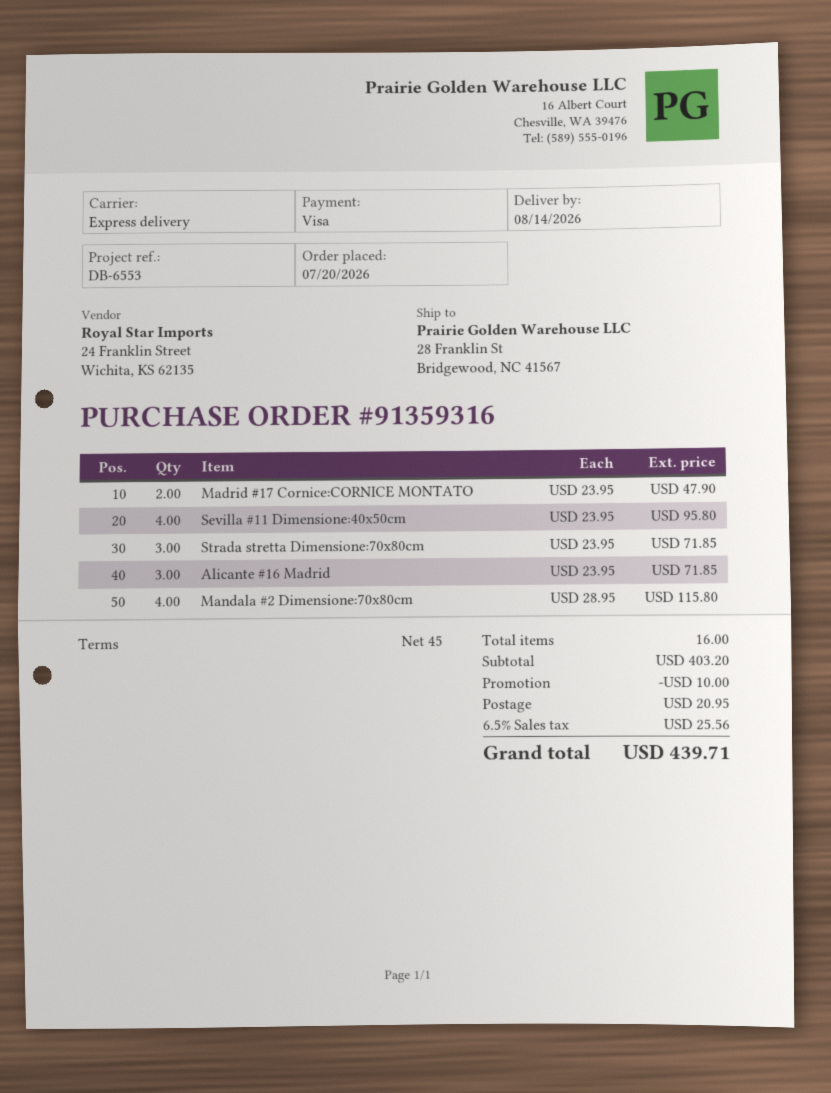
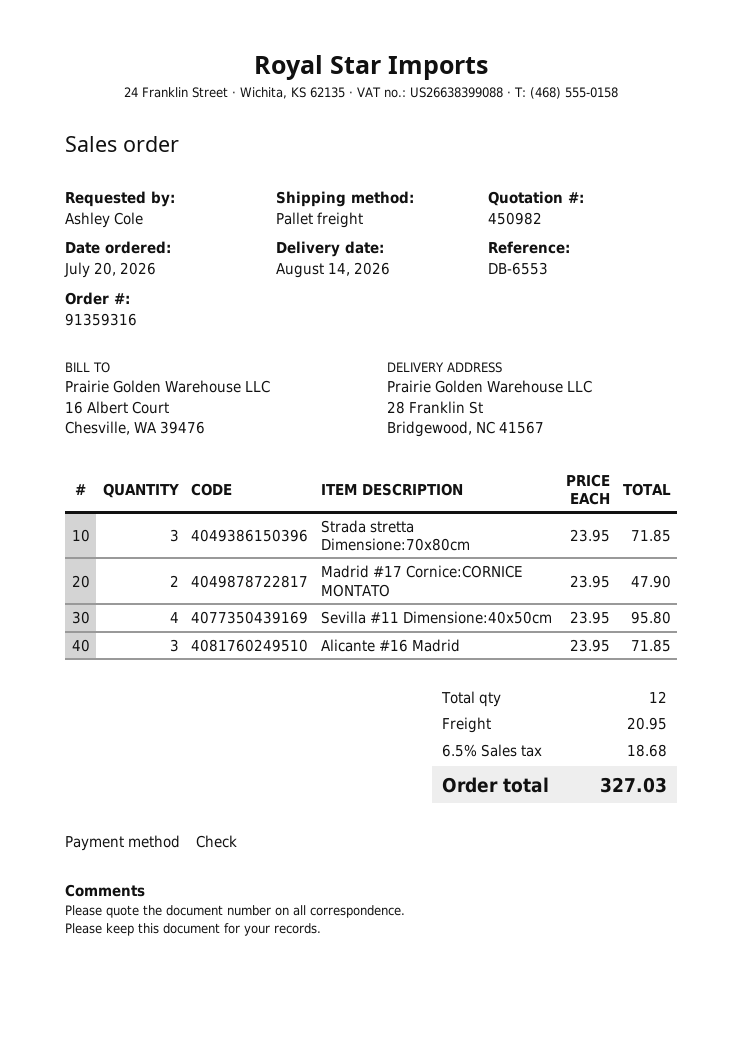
payment method: Visa -> cheque
shipping method: express -> pallet freight
Mandala #2 Dimensione:70x80cm: 4 x 28.95 = 115.80 -> none
total quantity: 16 -> 12
discount: 10.00 -> none
tax: 6.5% = 25.56 -> 6.5% = 18.68
total: 439.71 -> 327.03

